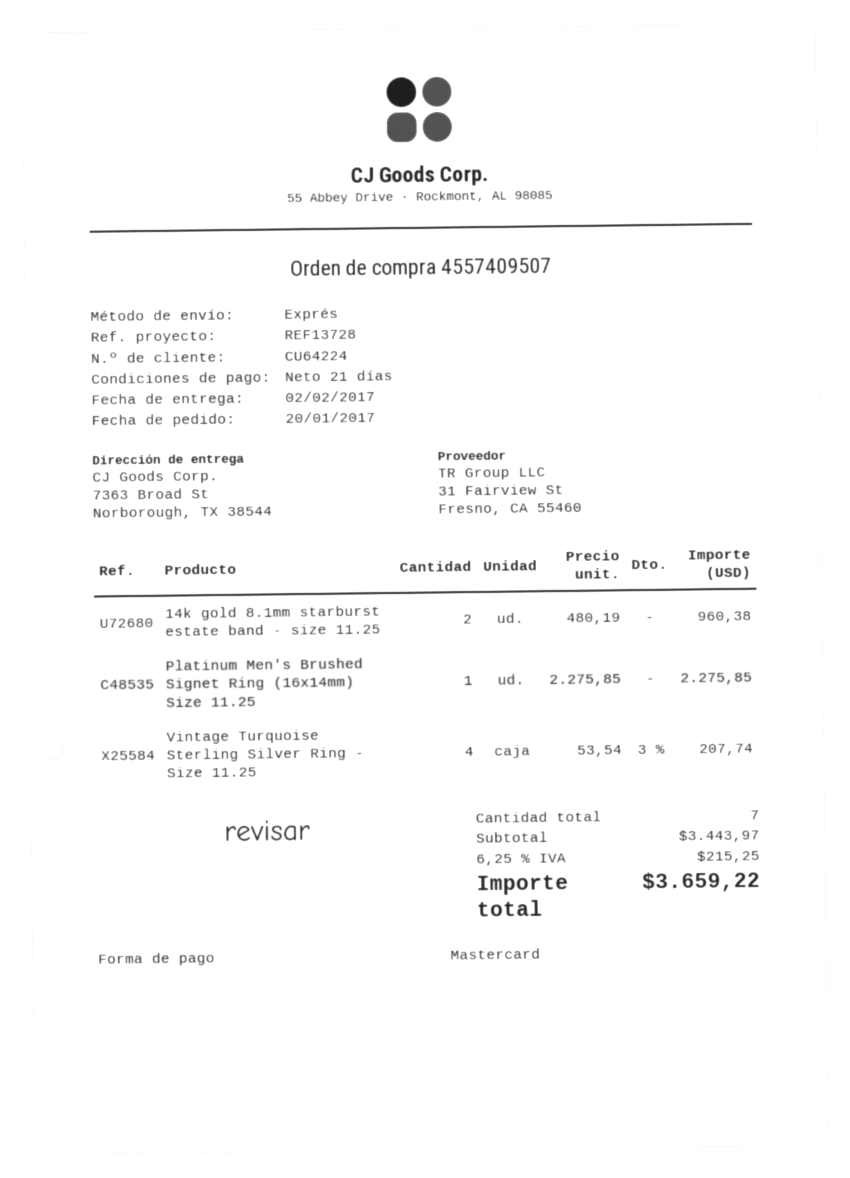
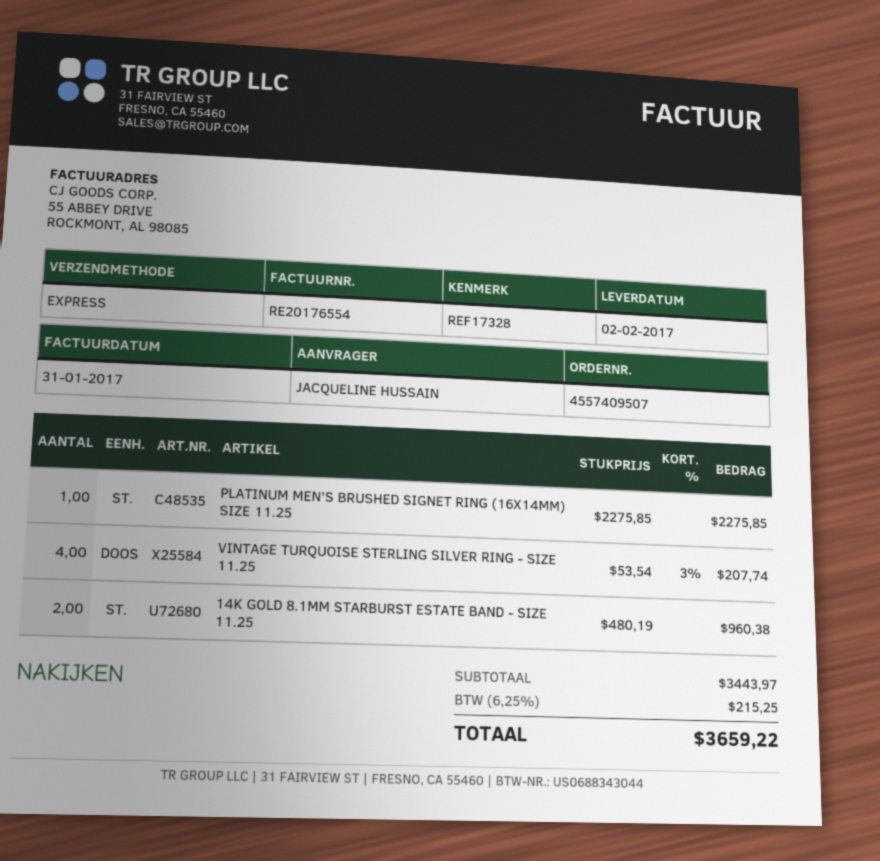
reference: REF13728 -> REF17328

